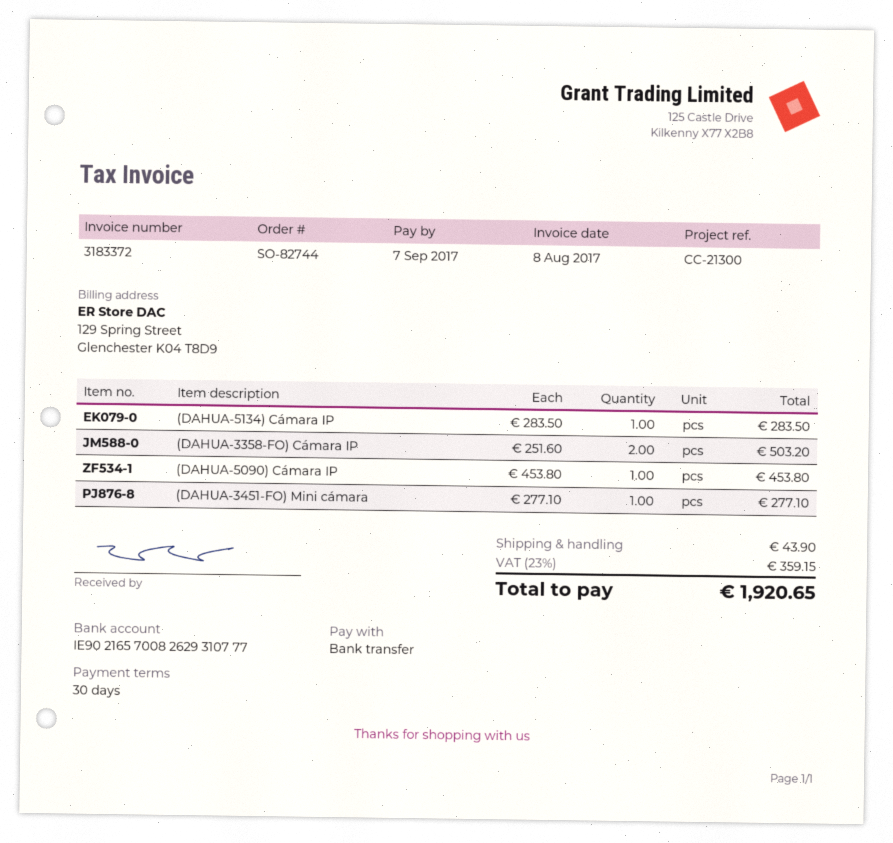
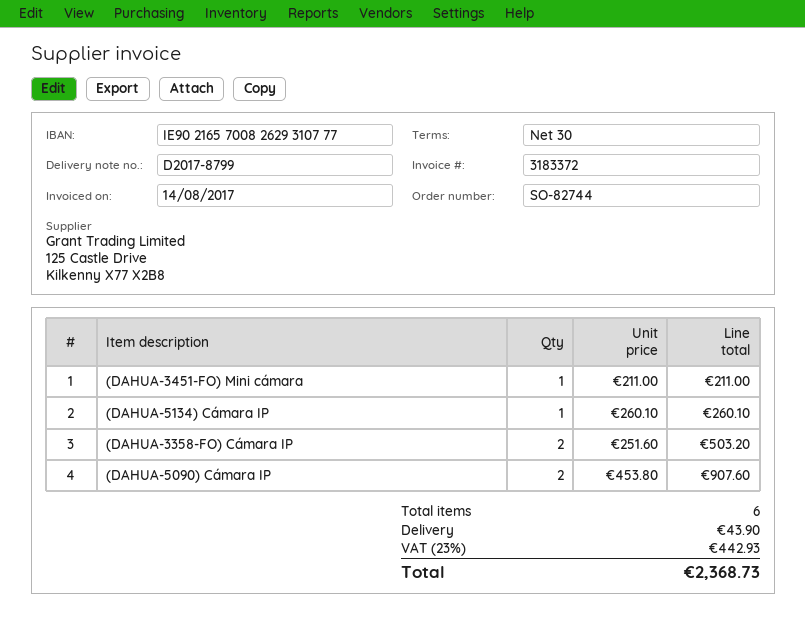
invoice date: 2017-08-08 -> 2017-08-14
(DAHUA-5134) Cámara IP: 1 x 283.50 = 283.50 -> 1 x 260.10 = 260.10
(DAHUA-5090) Cámara IP: 1 x 453.80 = 453.80 -> 2 x 453.80 = 907.60
(DAHUA-3451-FO) Mini cámara: 1 x 277.10 = 277.10 -> 1 x 211.00 = 211.00
tax: 23% = 359.15 -> 23% = 442.93
total: 1920.65 -> 2368.73

